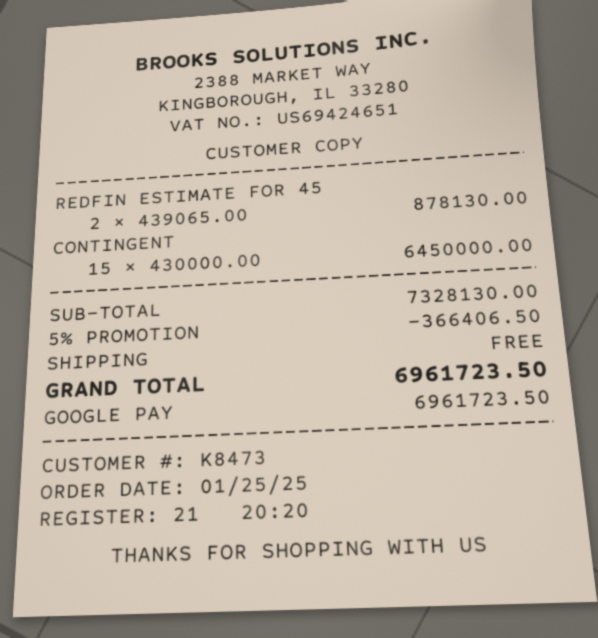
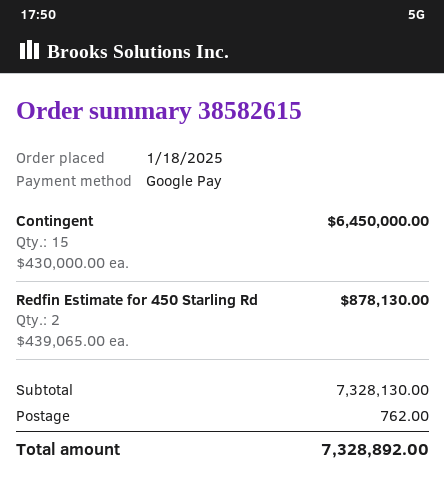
order date: 2025-01-25 -> 2025-01-18
discount: 5% = 366406.50 -> none
shipping: 0.00 -> 762.00
total: 6961723.50 -> 7328892.00

